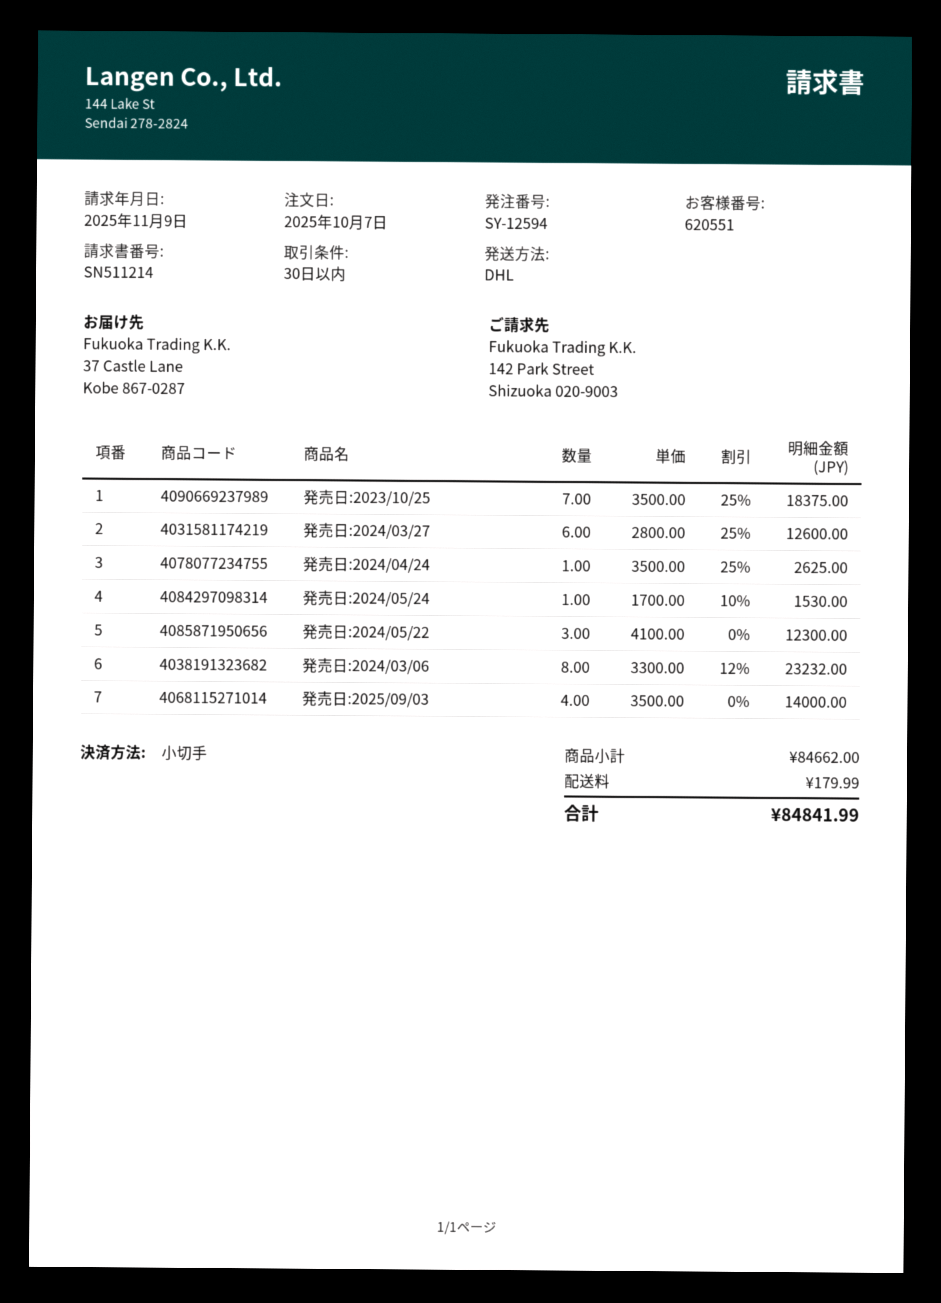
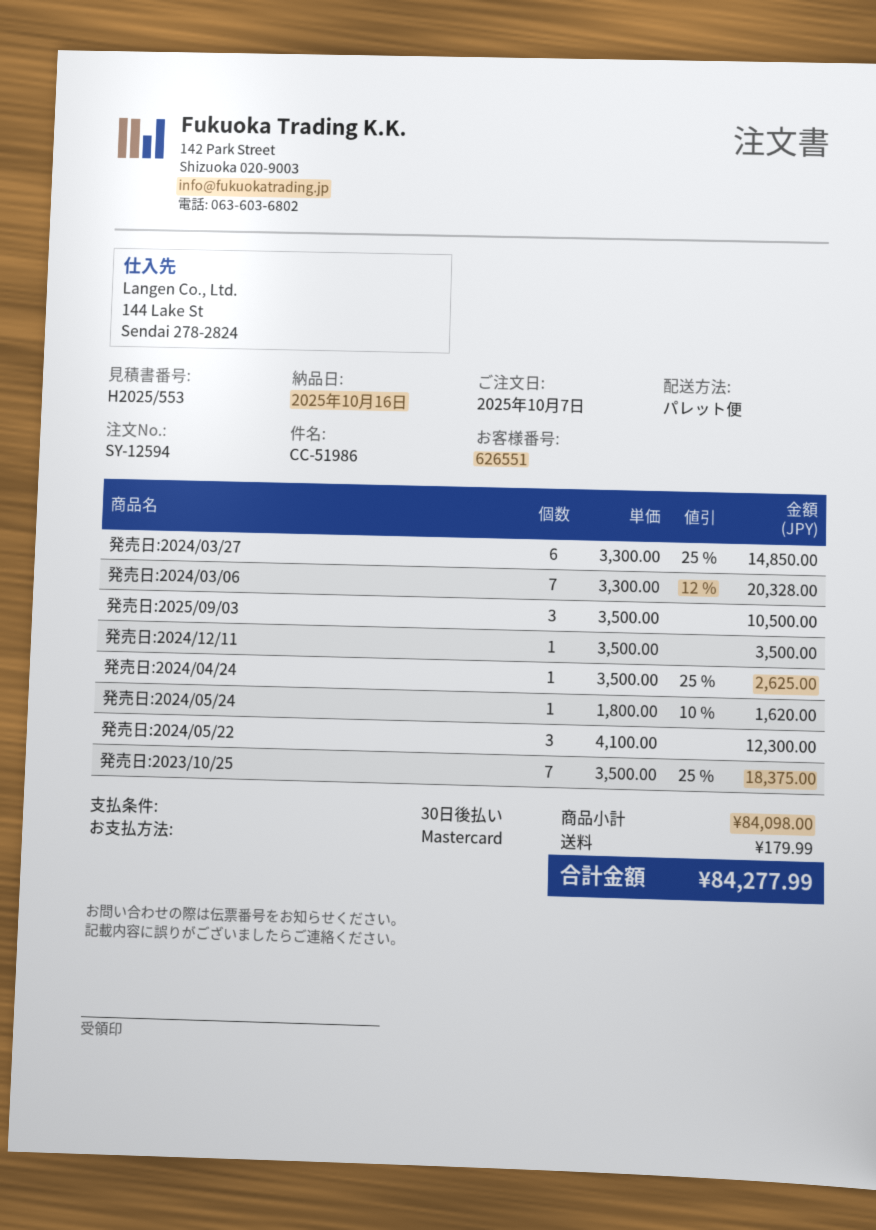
customer number: 620551 -> 626551
payment method: cheque -> Mastercard
shipping method: DHL -> pallet freight
発売日:2024/03/27: 6 x 2800.00 - 25% = 12600.00 -> 6 x 3300.00 - 25% = 14850.00
発売日:2024/05/24: 1 x 1700.00 - 10% = 1530.00 -> 1 x 1800.00 - 10% = 1620.00
発売日:2024/03/06: 8 x 3300.00 - 12% = 23232.00 -> 7 x 3300.00 - 12% = 20328.00
発売日:2025/09/03: 4 x 3500.00 = 14000.00 -> 3 x 3500.00 = 10500.00
発売日:2024/12/11: none -> 1 x 3500.00 = 3500.00
subtotal: 84662.00 -> 84098.00
total: 84841.99 -> 84277.99

